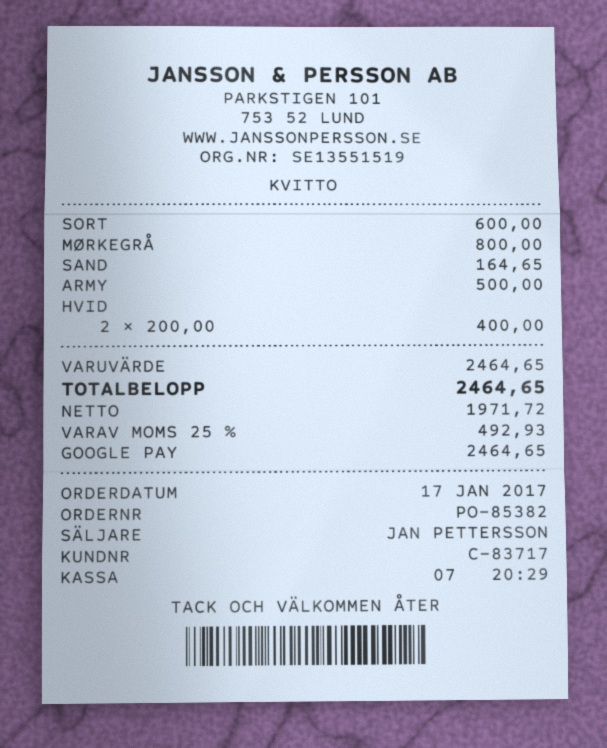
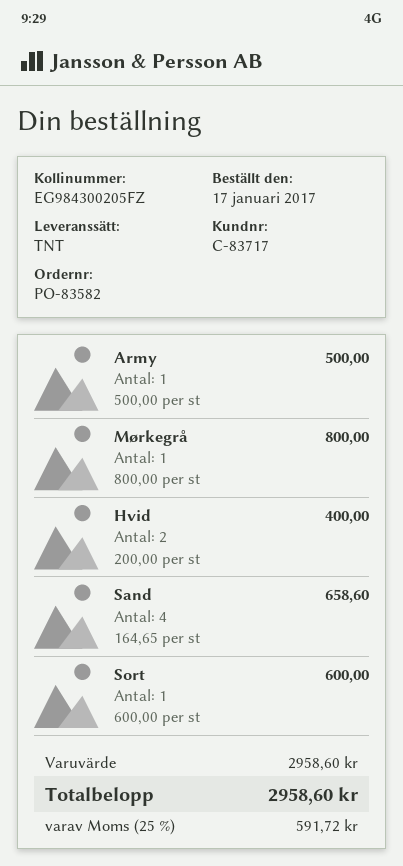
order number: PO-85382 -> PO-83582
SAND: 1 x 164.65 = 164.65 -> 4 x 164.65 = 658.60
subtotal: 2464.65 -> 2958.60
tax: 25% = 492.93 -> 25% = 591.72
total: 2464.65 -> 2958.60

